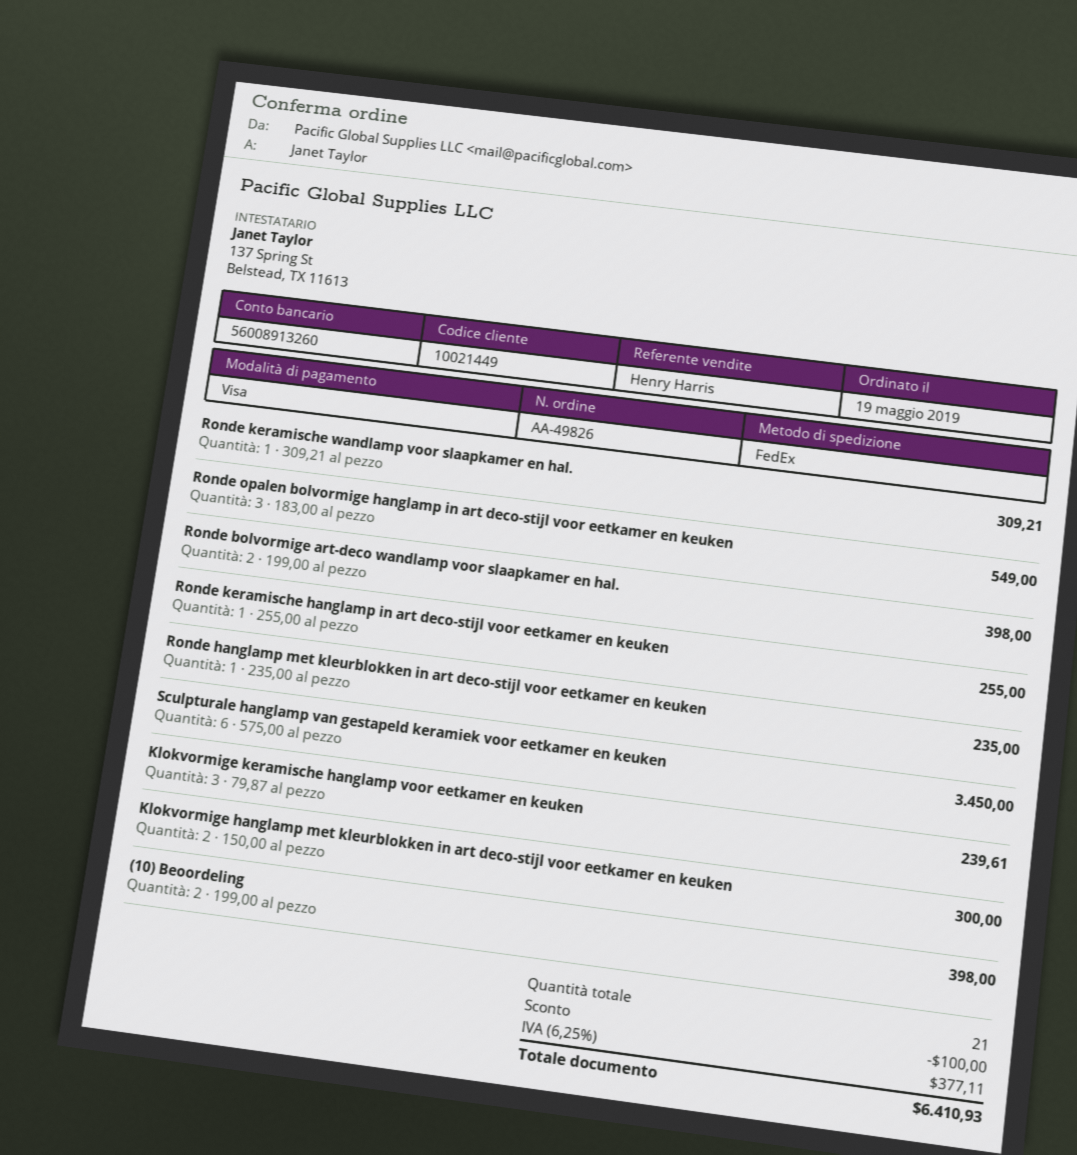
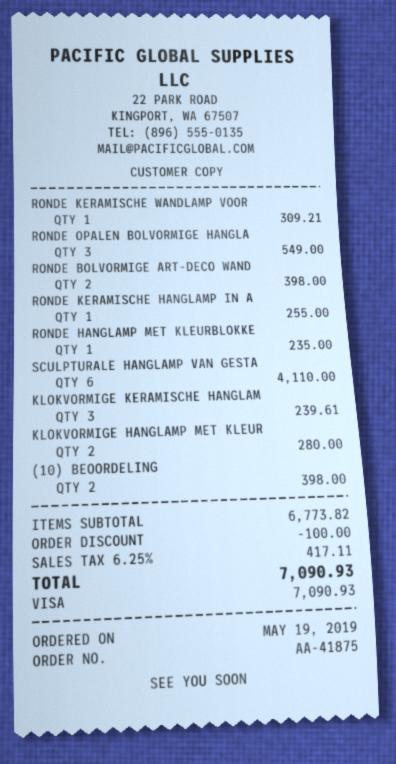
order number: AA-49826 -> AA-41875
Sculpturale hanglamp van gestapeld keramiek voor eetkamer en keuken: 6 for 3450.00 -> 6 for 4110.00
Klokvormige hanglamp met kleurblokken in art deco-stijl voor eetkamer en keuken: 2 for 300.00 -> 2 for 280.00
tax: 6.25% = 377.11 -> 6.25% = 417.11
total: 6410.93 -> 7090.93

